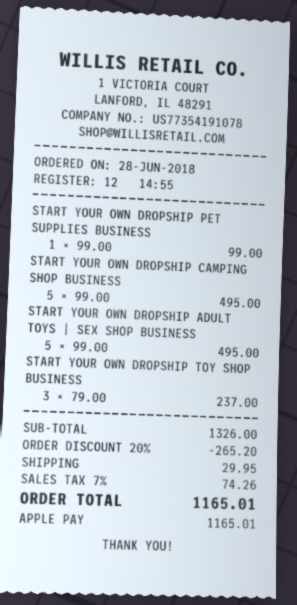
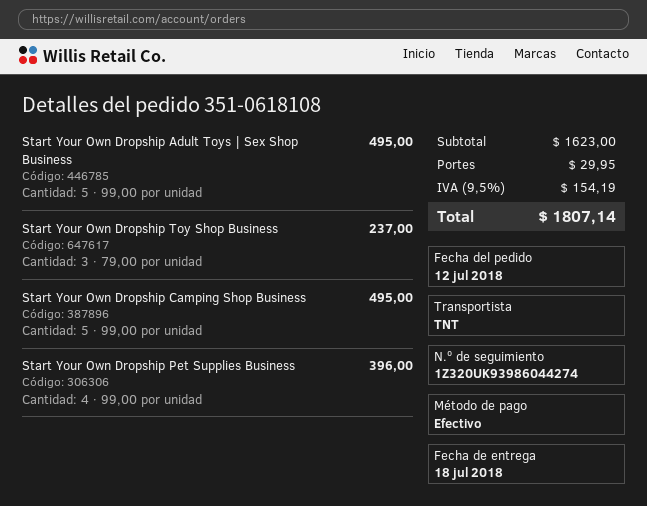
order date: 2018-06-28 -> 2018-07-12
payment method: Apple Pay -> cash
START YOUR OWN DROPSHIP PET SUPPLIES BUSINESS: 1 x 99.00 = 99.00 -> 4 x 99.00 = 396.00
subtotal: 1326.00 -> 1623.00
discount: 20% = 265.20 -> none
tax: 7% = 74.26 -> 9.5% = 154.19
total: 1165.01 -> 1807.14

